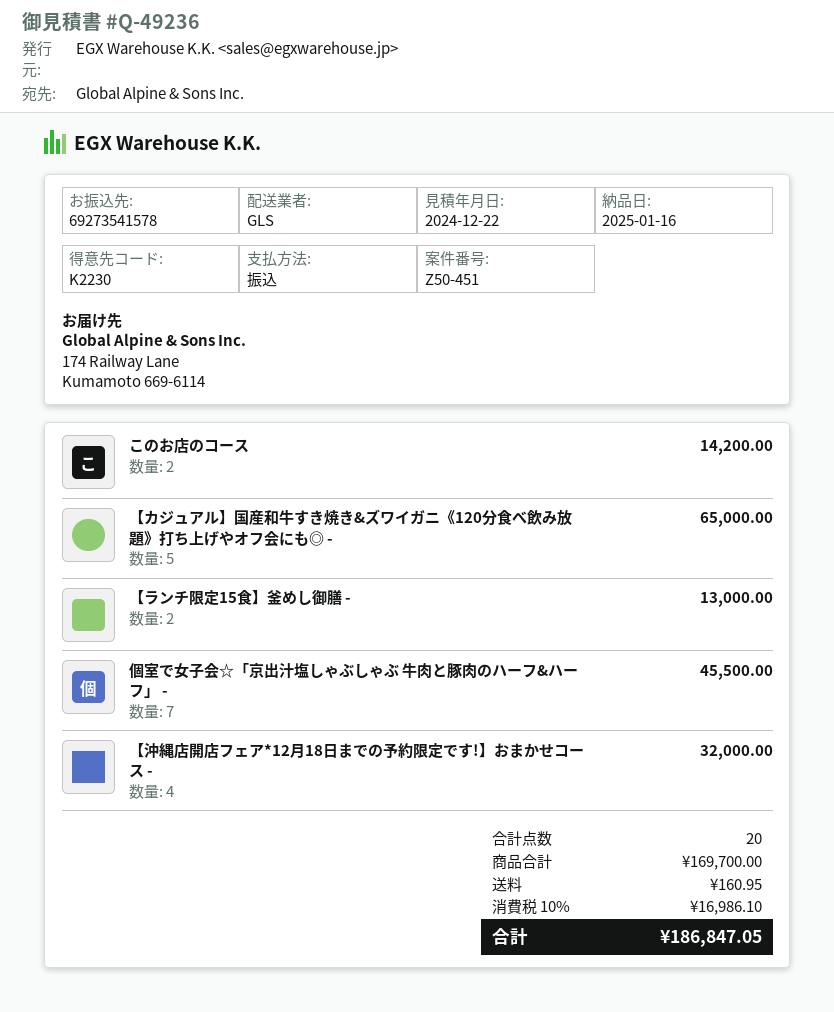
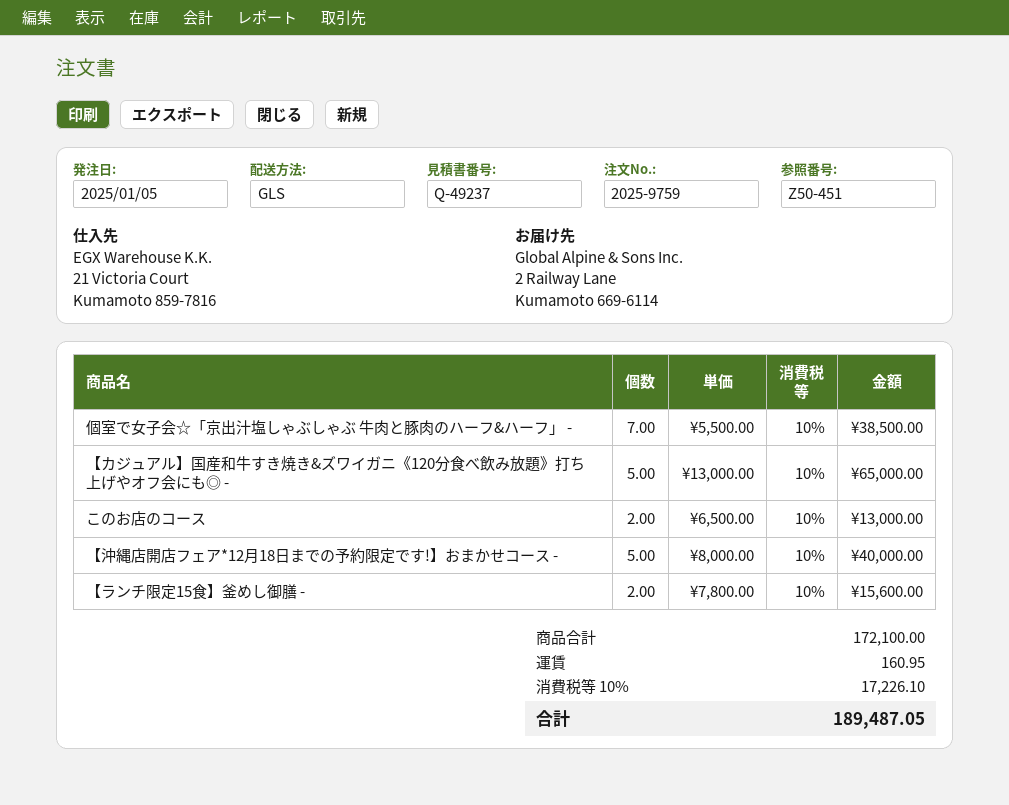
quote number: Q-49236 -> Q-49237
ship to: 174 Railway Lane, Kumamoto 669-6114 -> 2 Railway Lane, Kumamoto 669-6114
このお店のコース: 2 for 14200.00 -> 2 for 13000.00
【ランチ限定15食】釜めし御膳 -: 2 for 13000.00 -> 2 for 15600.00
個室で女子会☆「京出汁塩しゃぶしゃぶ 牛肉と豚肉のハーフ&ハーフ」 -: 7 for 45500.00 -> 7 for 38500.00
【沖縄店開店フェア*12月18日までの予約限定です!】おまかせコース -: 4 for 32000.00 -> 5 for 40000.00
subtotal: 169700.00 -> 172100.00
tax: 10% = 16986.10 -> 10% = 17226.10
total: 186847.05 -> 189487.05

